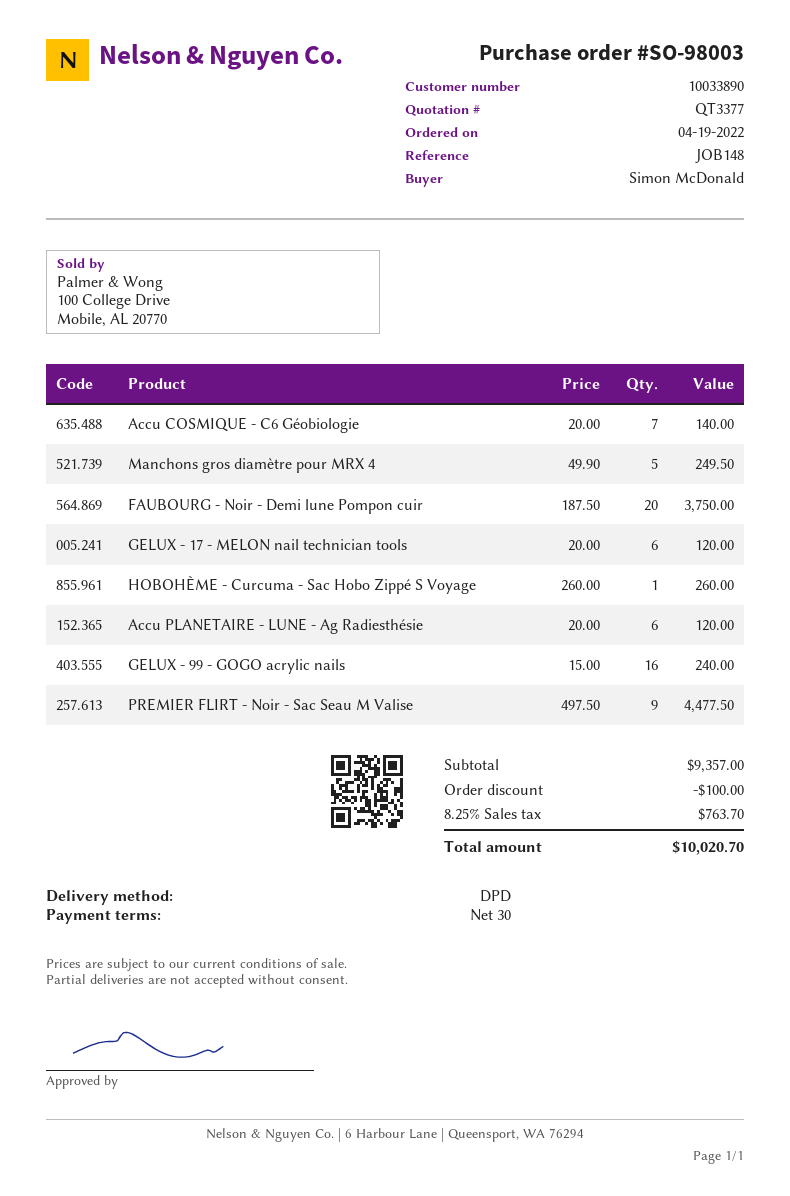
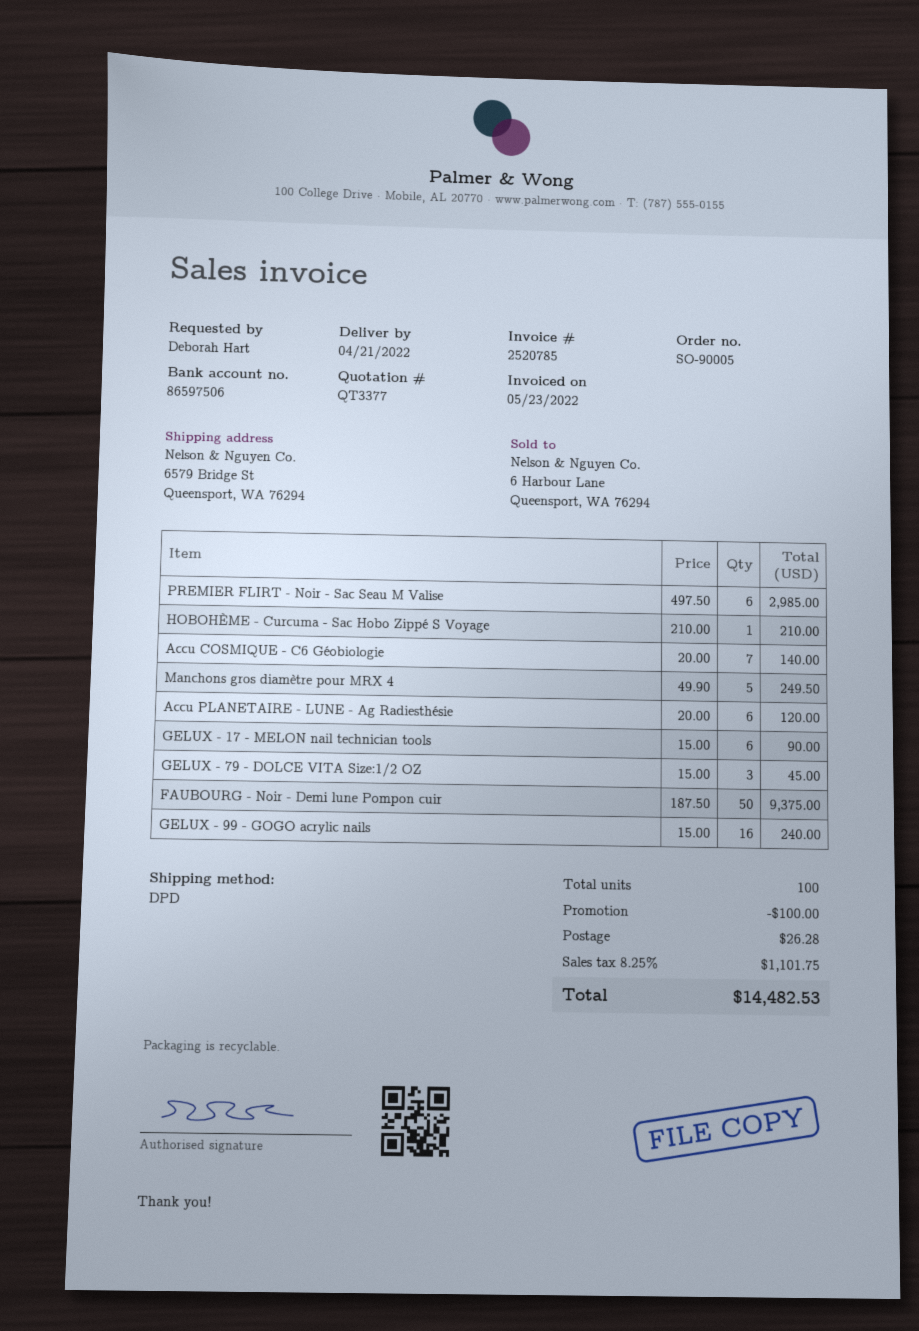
order number: SO-98003 -> SO-90005
ordered by: Simon McDonald -> Deborah Hart
FAUBOURG - Noir - Demi lune Pompon cuir: 20 x 187.50 = 3750.00 -> 50 x 187.50 = 9375.00
GELUX - 17 - MELON nail technician tools: 6 x 20.00 = 120.00 -> 6 x 15.00 = 90.00
HOBOHÈME - Curcuma - Sac Hobo Zippé S Voyage: 1 x 260.00 = 260.00 -> 1 x 210.00 = 210.00
PREMIER FLIRT - Noir - Sac Seau M Valise: 9 x 497.50 = 4477.50 -> 6 x 497.50 = 2985.00
GELUX - 79 - DOLCE VITA Size:1/2 OZ: none -> 3 x 15.00 = 45.00
shipping: none -> 26.28
tax: 8.25% = 763.70 -> 8.25% = 1101.75
total: 10020.70 -> 14482.53

